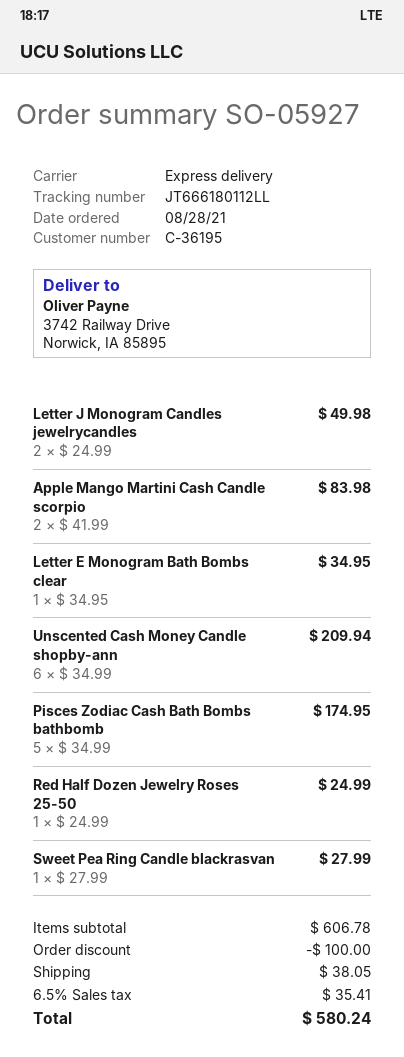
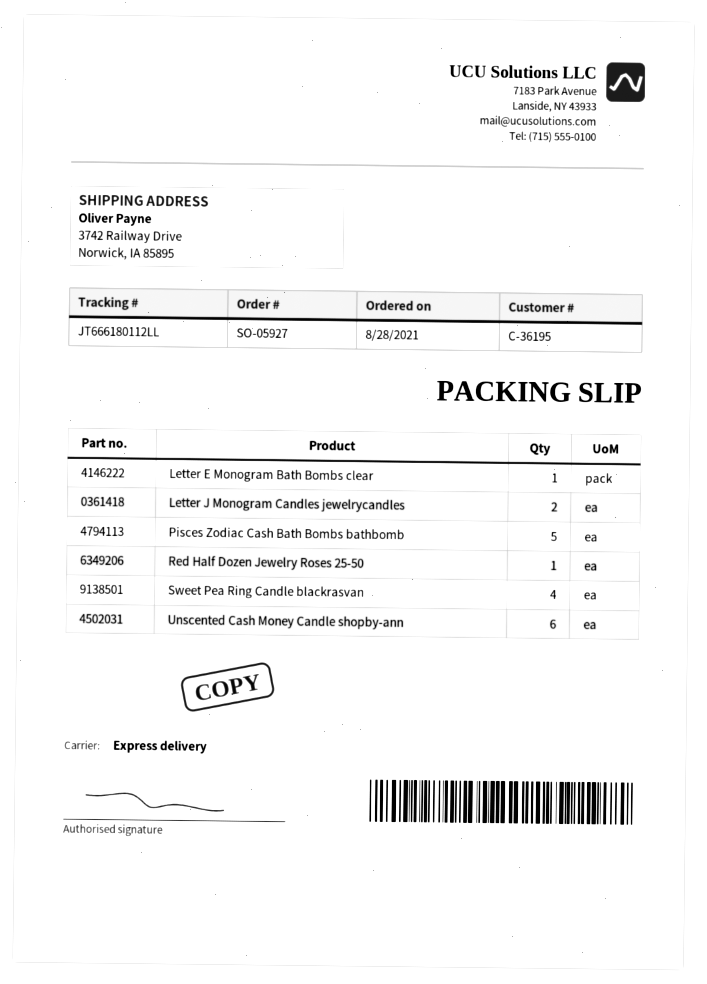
Apple Mango Martini Cash Candle scorpio: 2 -> none
Sweet Pea Ring Candle blackrasvan: 1 -> 4

